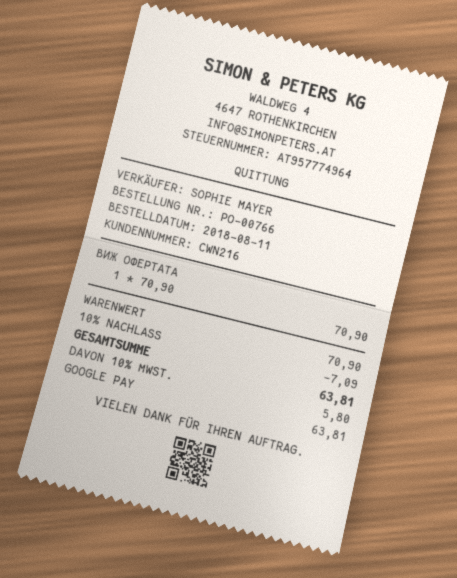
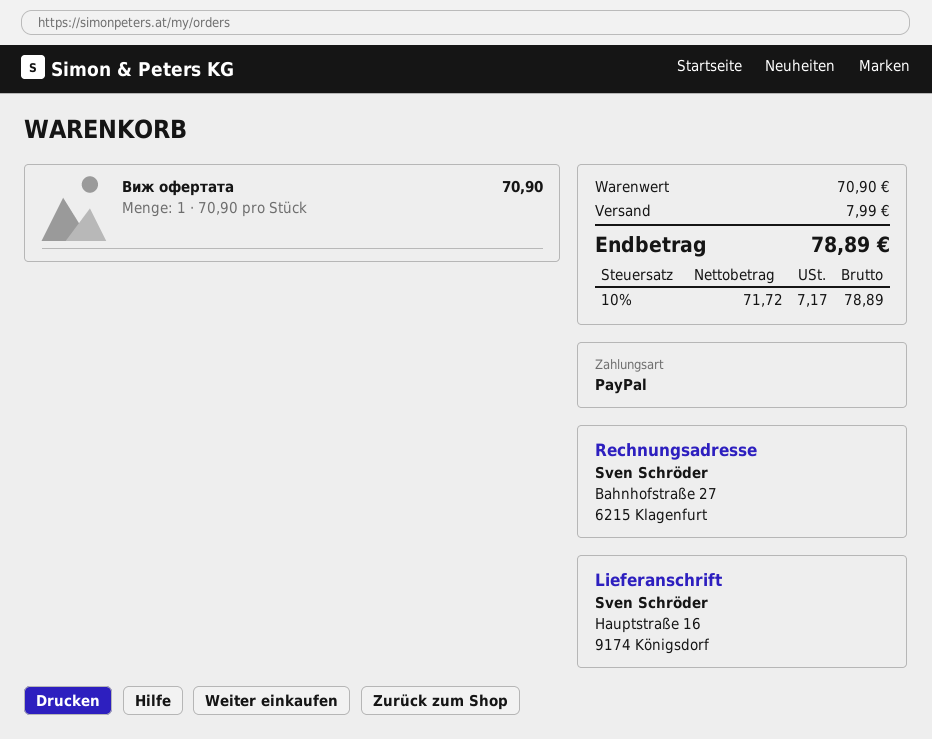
payment method: Google Pay -> PayPal
discount: 10% = 7.09 -> none
shipping: none -> 7.99
tax: 10% = 5.80 -> 10% = 7.17
total: 63.81 -> 78.89

